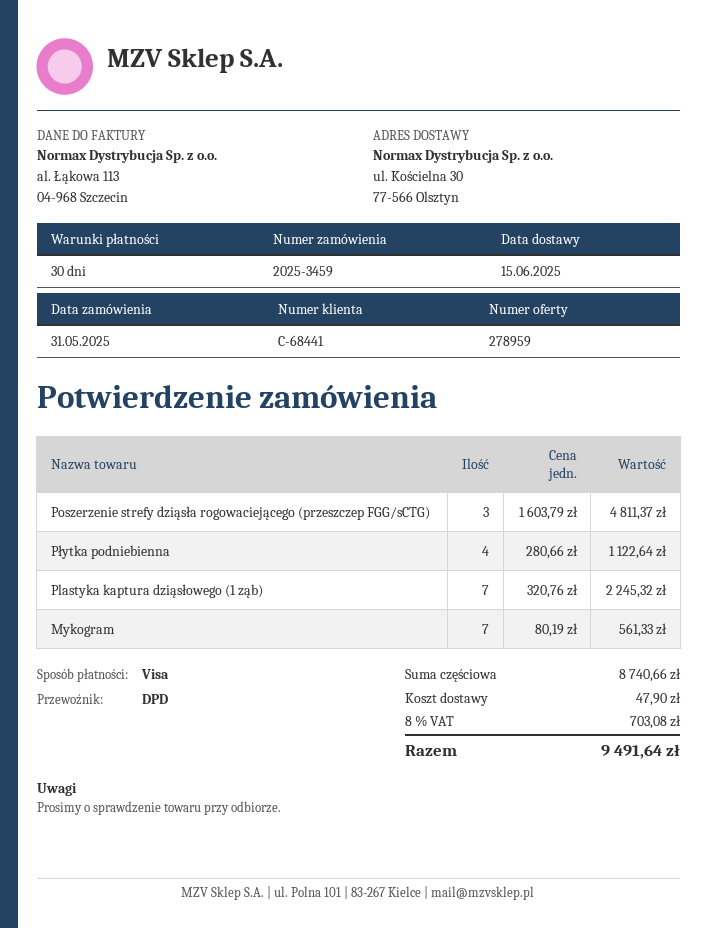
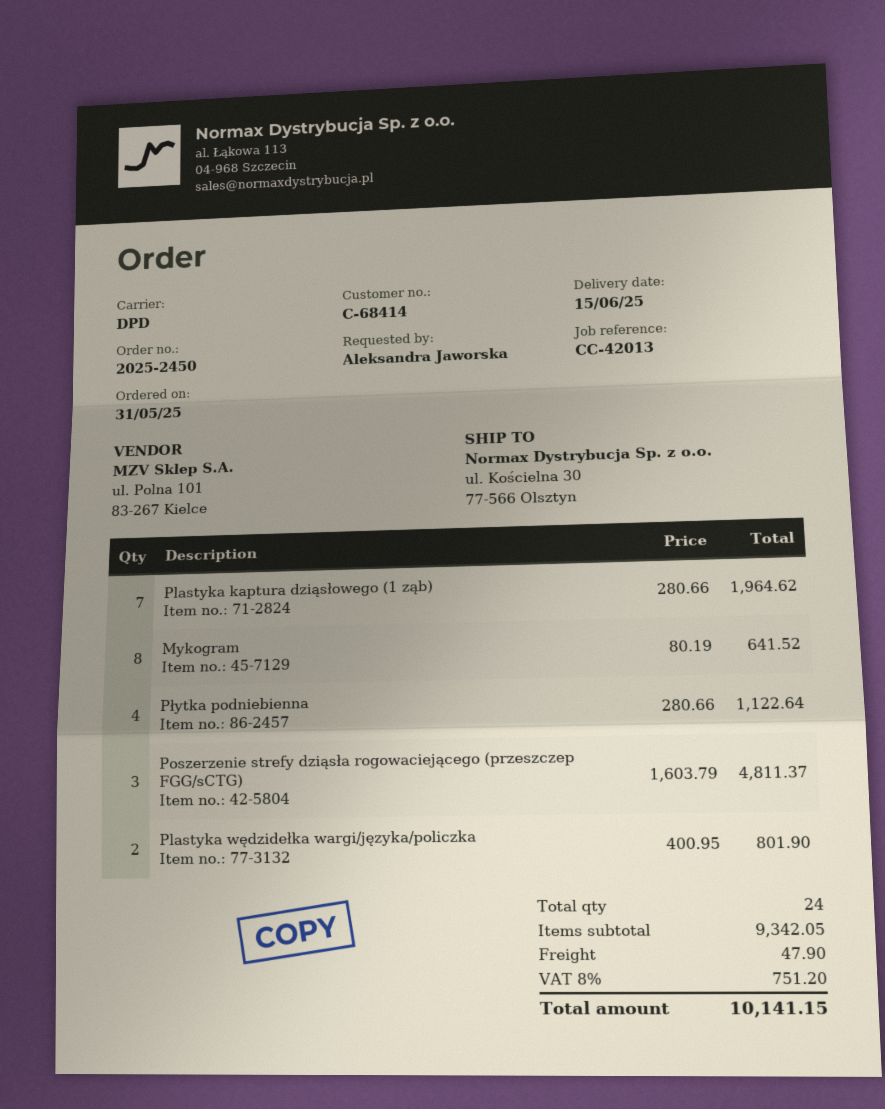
order number: 2025-3459 -> 2025-2450
customer number: C-68441 -> C-68414
Plastyka kaptura dziąsłowego (1 ząb): 7 x 320.76 = 2245.32 -> 7 x 280.66 = 1964.62
Mykogram: 7 x 80.19 = 561.33 -> 8 x 80.19 = 641.52
Plastyka wędzidełka wargi/języka/policzka: none -> 2 x 400.95 = 801.90
subtotal: 8740.66 -> 9342.05
tax: 8% = 703.08 -> 8% = 751.20
total: 9491.64 -> 10141.15

